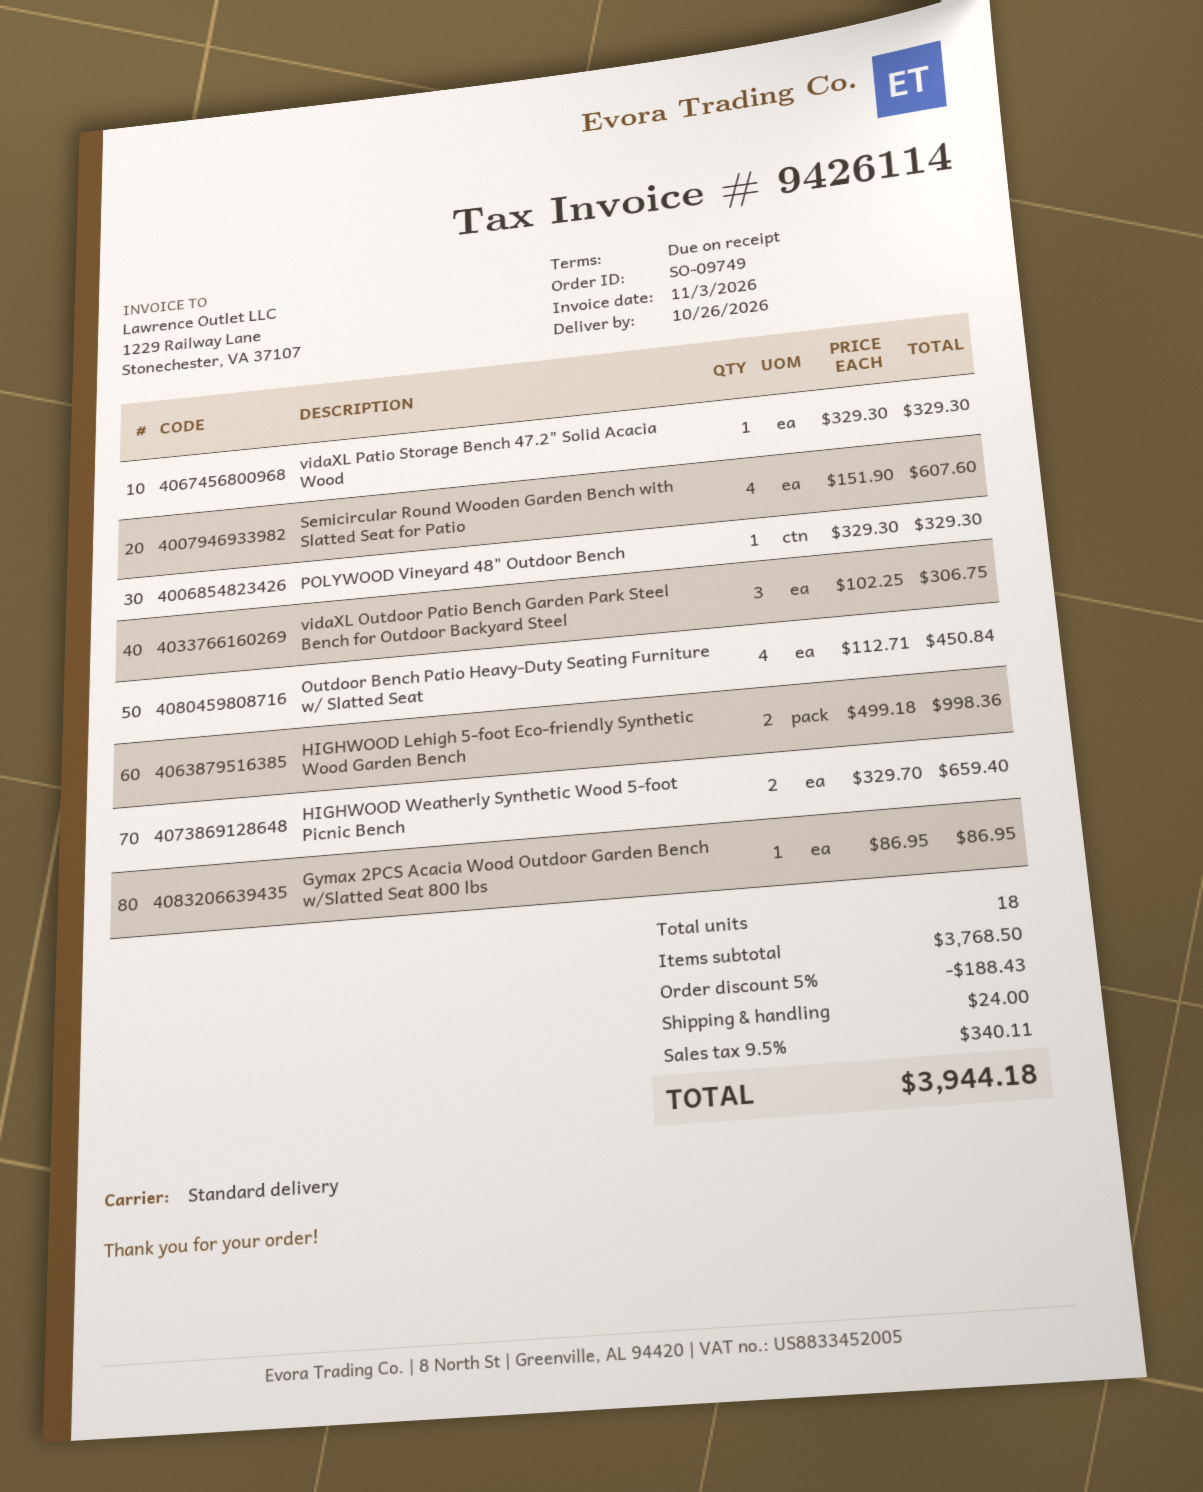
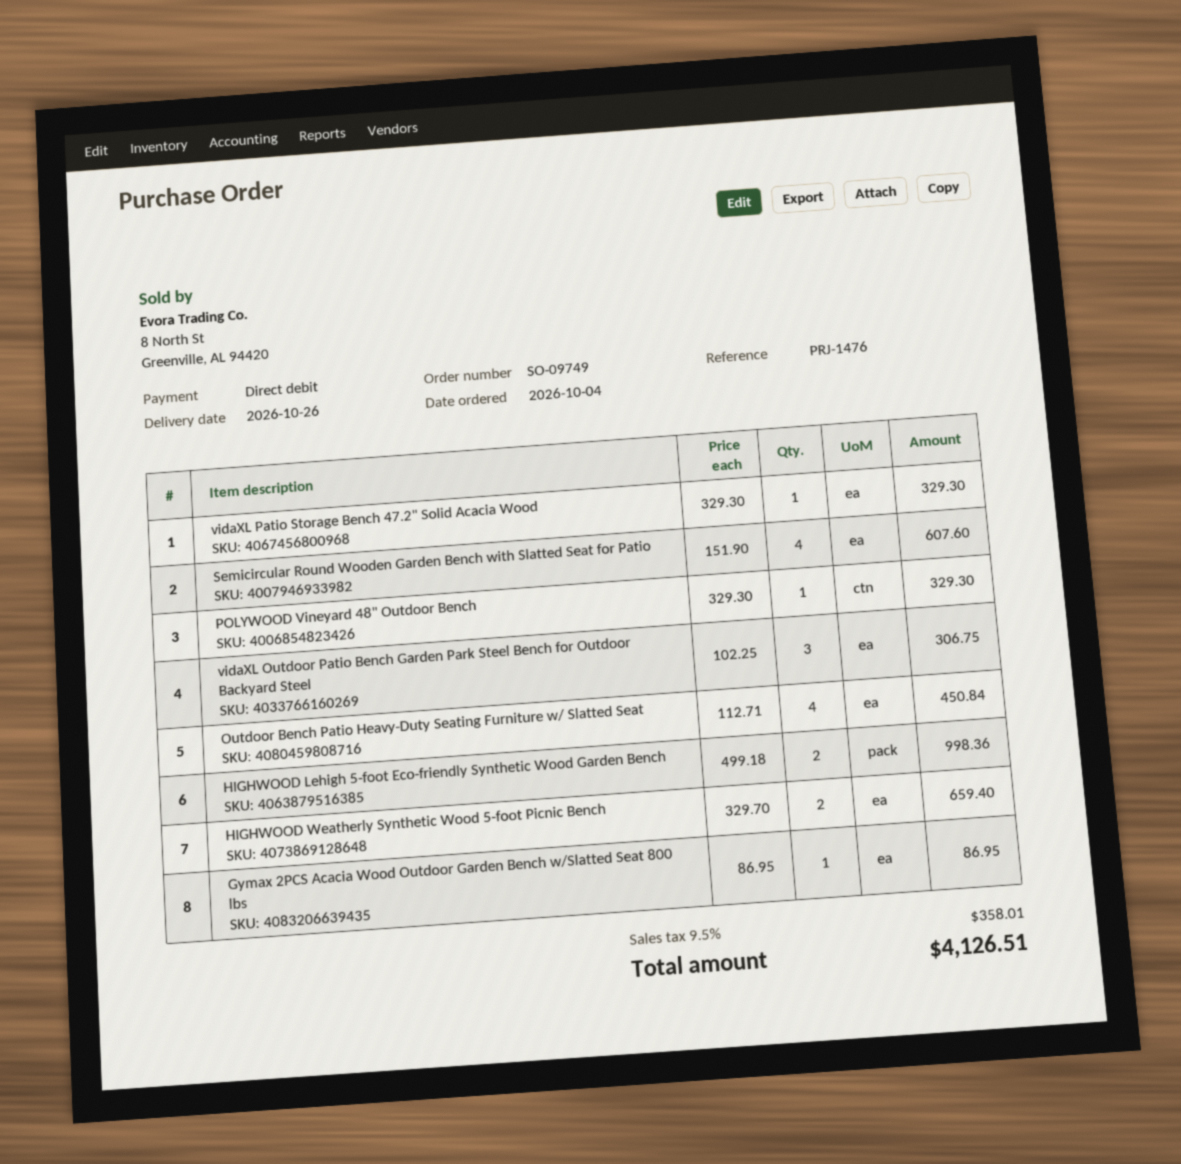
discount: 5% = 188.43 -> none
shipping: 24.00 -> none
tax: 9.5% = 340.11 -> 9.5% = 358.01
total: 3944.18 -> 4126.51

